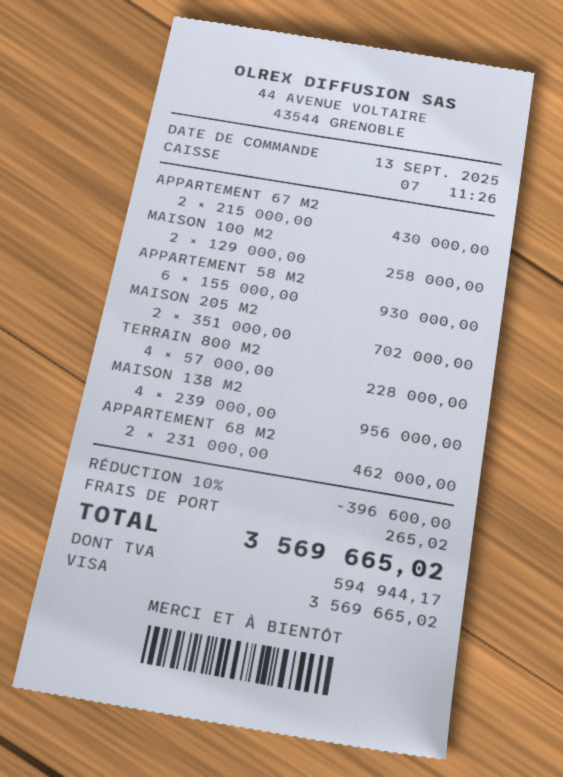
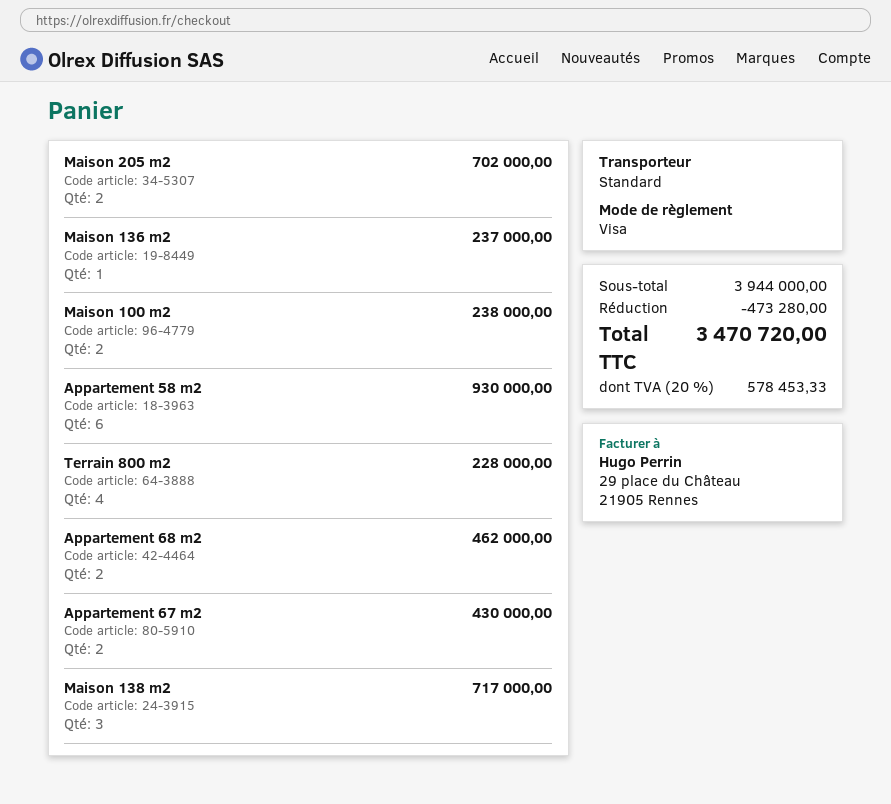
MAISON 100 M2: 2 for 258000.00 -> 2 for 238000.00
MAISON 138 M2: 4 for 956000.00 -> 3 for 717000.00
Maison 136 m2: none -> 1 for 237000.00
discount: 396600.00 -> 473280.00
shipping: 265.02 -> none
tax: 594944.17 -> 578453.33
total: 3569665.02 -> 3470720.00

